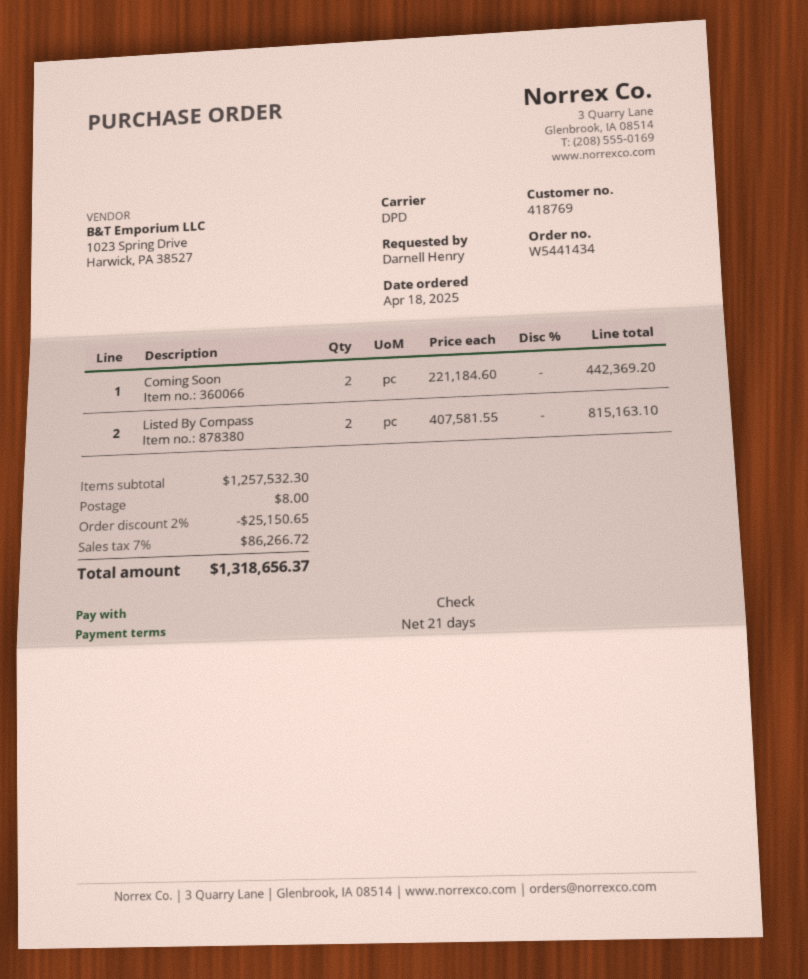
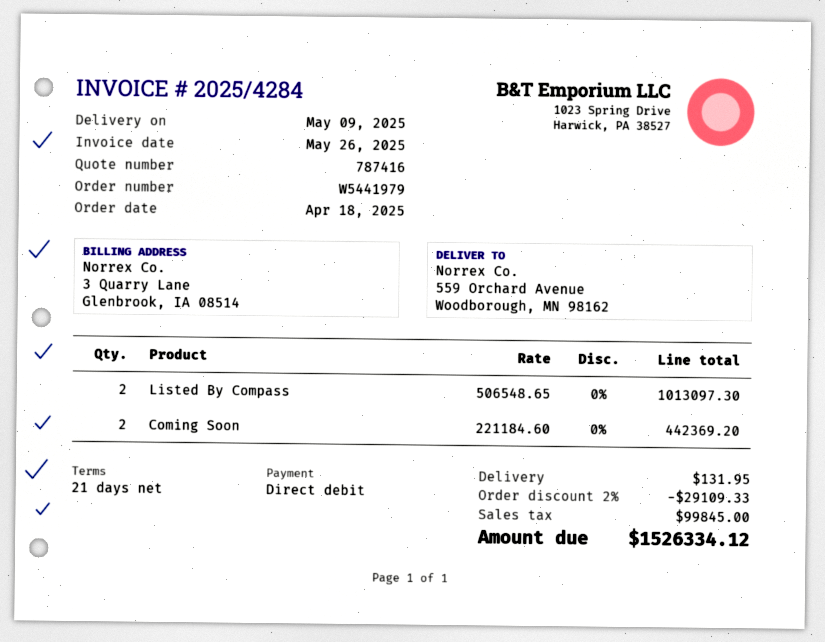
order number: W5441434 -> W5441979
payment method: cheque -> direct debit
Listed By Compass: 2 x 407581.55 = 815163.10 -> 2 x 506548.65 = 1013097.30
discount: 2% = 25150.65 -> 2% = 29109.33
shipping: 8.00 -> 131.95
tax: 86266.72 -> 99845.00
total: 1318656.37 -> 1526334.12

